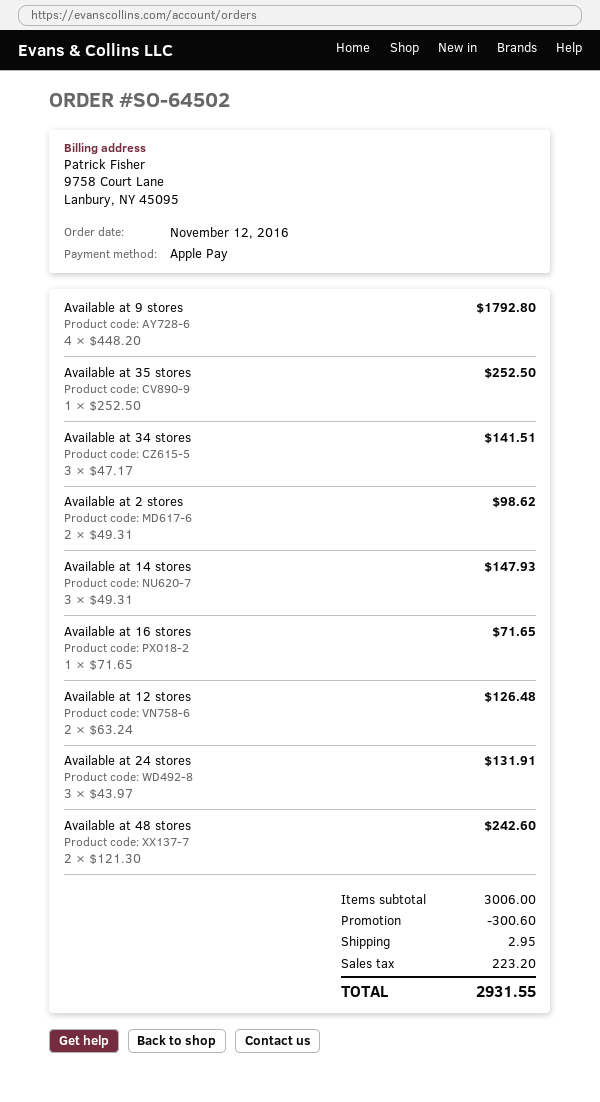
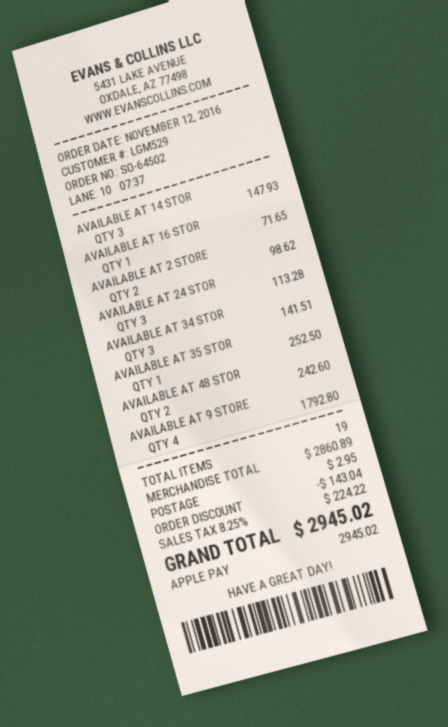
Available at 12 stores: 2 for 126.48 -> none
Available at 24 stores: 3 for 131.91 -> 3 for 113.28
subtotal: 3006.00 -> 2860.89
discount: 300.60 -> 143.04
tax: 223.20 -> 224.22
total: 2931.55 -> 2945.02

